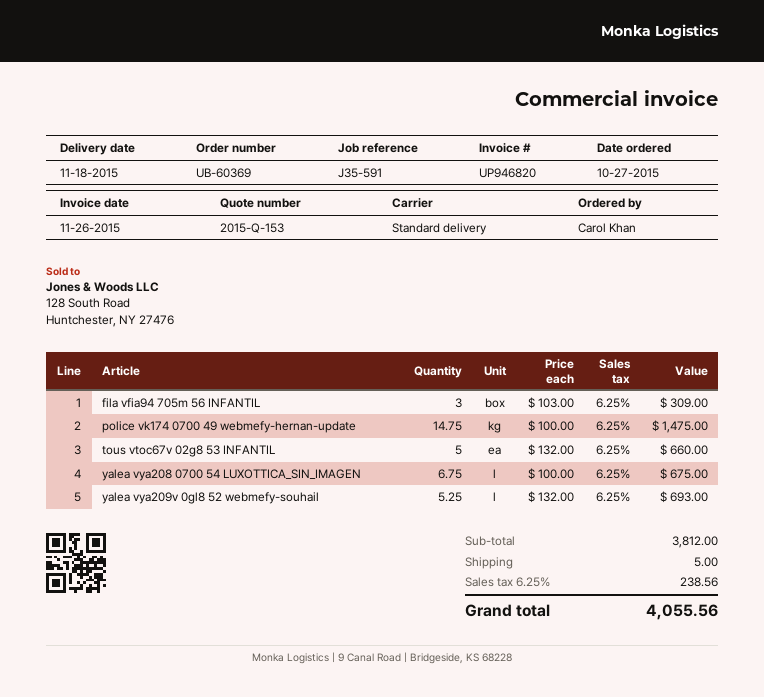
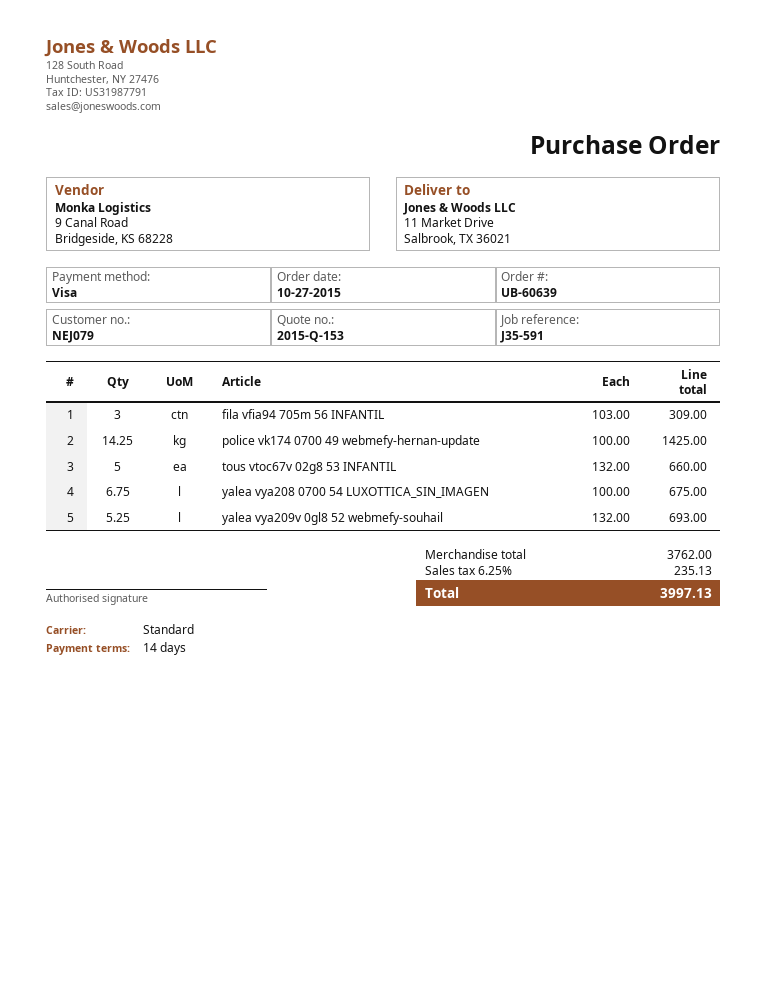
order number: UB-60369 -> UB-60639
police vk174 0700 49 webmefy-hernan-update: 14.75 x 100.00 = 1475.00 -> 14.25 x 100.00 = 1425.00
subtotal: 3812.00 -> 3762.00
shipping: 5.00 -> none
tax: 6.25% = 238.56 -> 6.25% = 235.13
total: 4055.56 -> 3997.13

